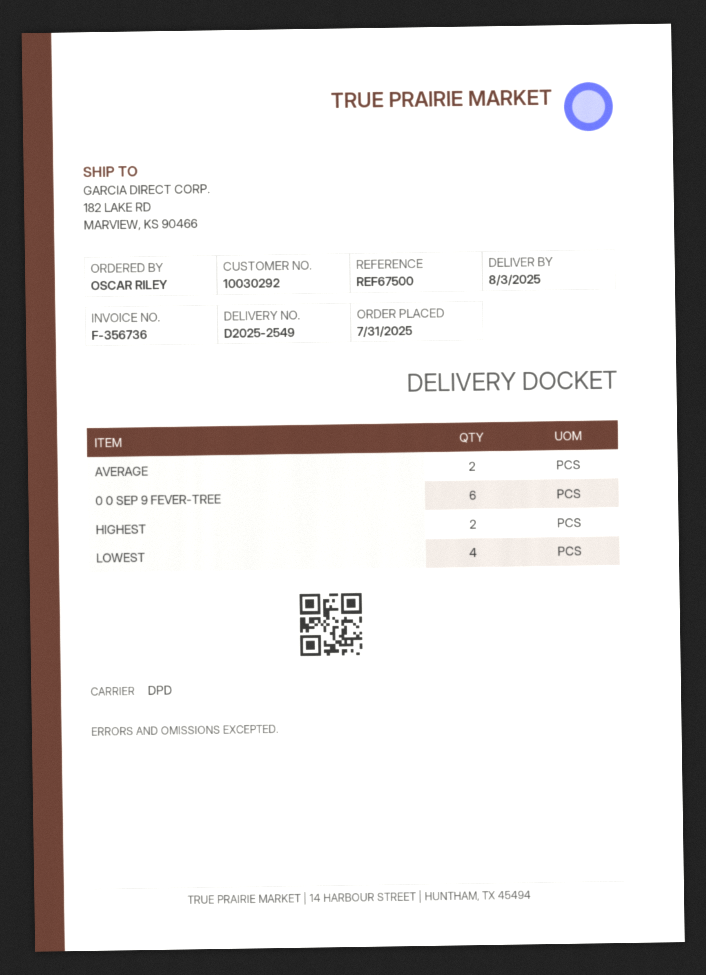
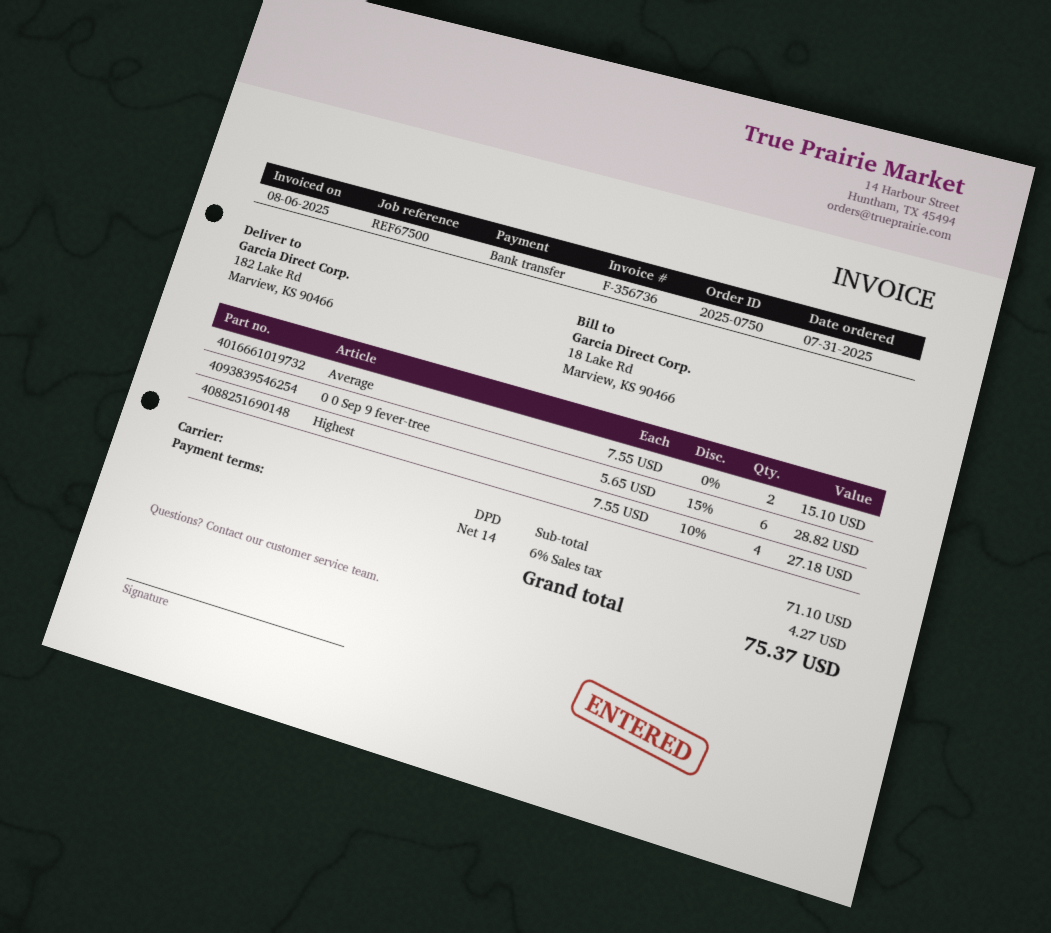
HIGHEST: 2 -> 4
LOWEST: 4 -> none

